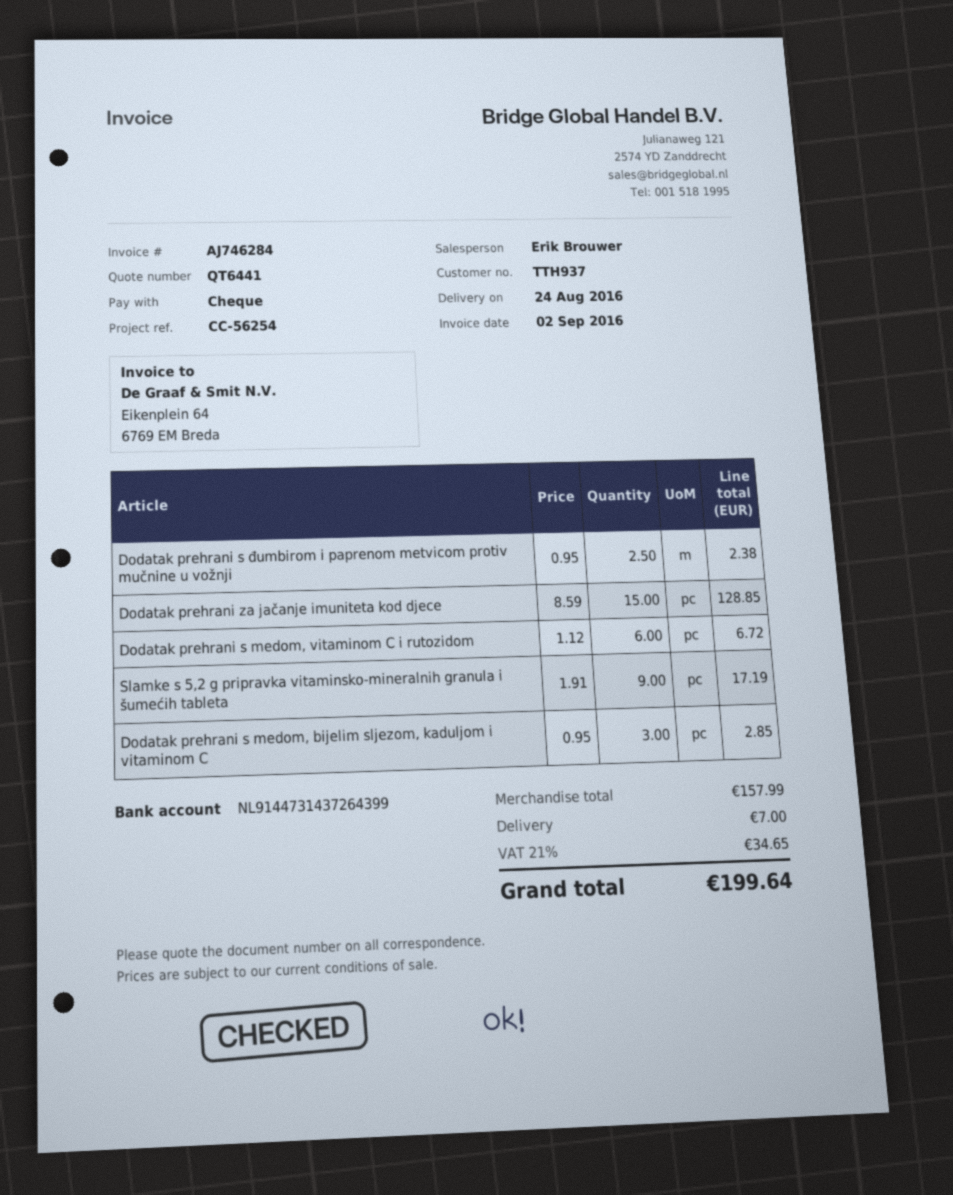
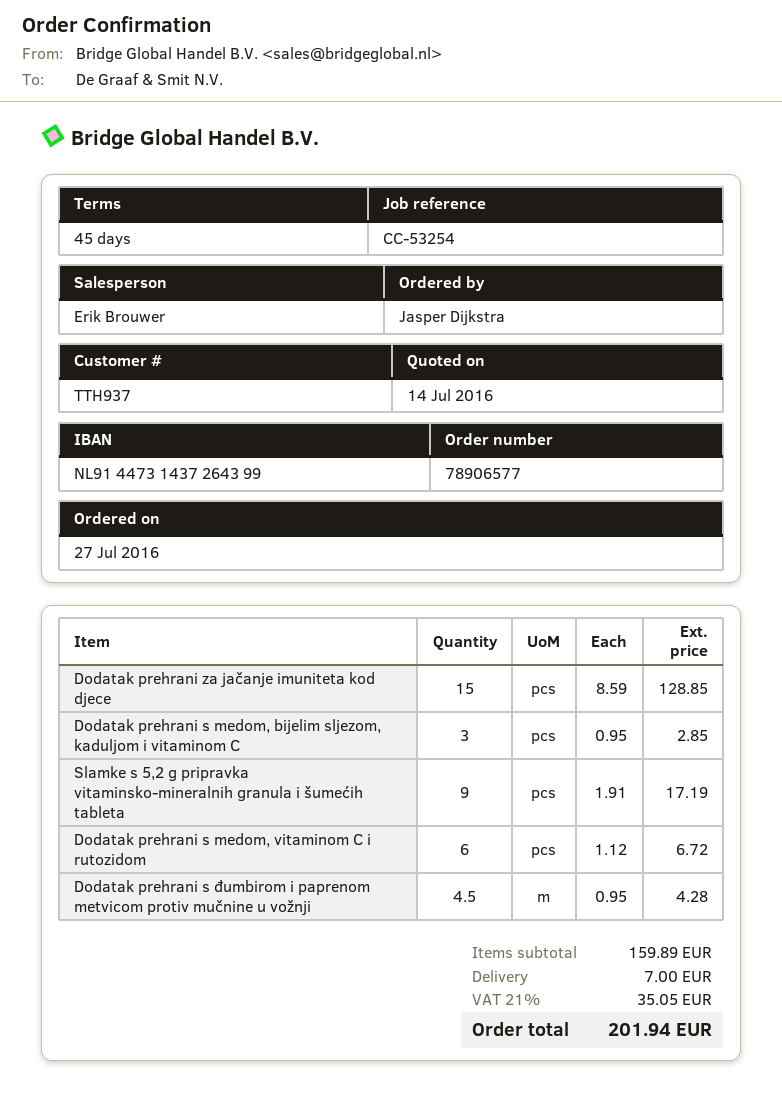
reference: CC-56254 -> CC-53254
Dodatak prehrani s đumbirom i paprenom metvicom protiv mučnine u vožnji: 2.5 x 0.95 = 2.38 -> 4.5 x 0.95 = 4.28
subtotal: 157.99 -> 159.89
tax: 21% = 34.65 -> 21% = 35.05
total: 199.64 -> 201.94

